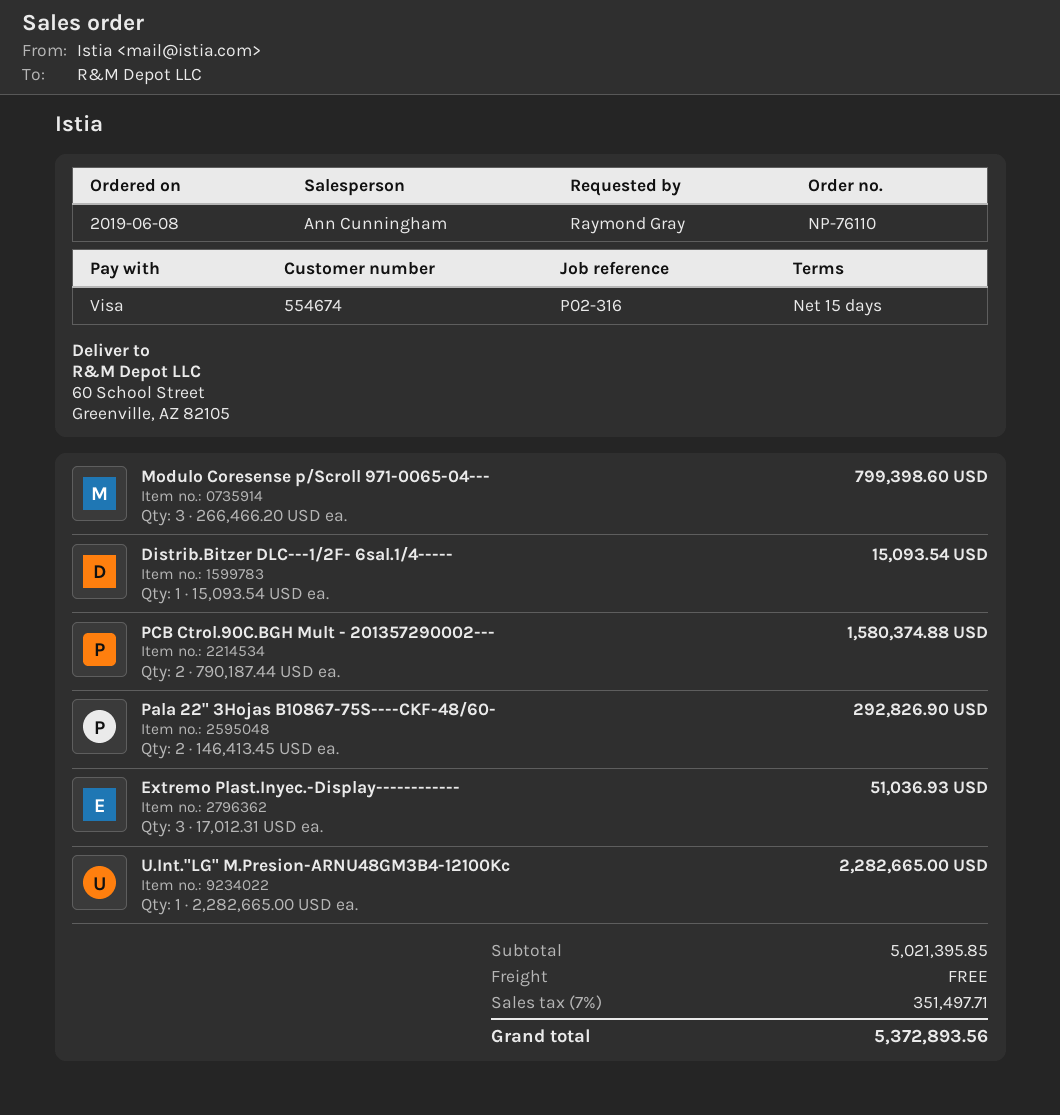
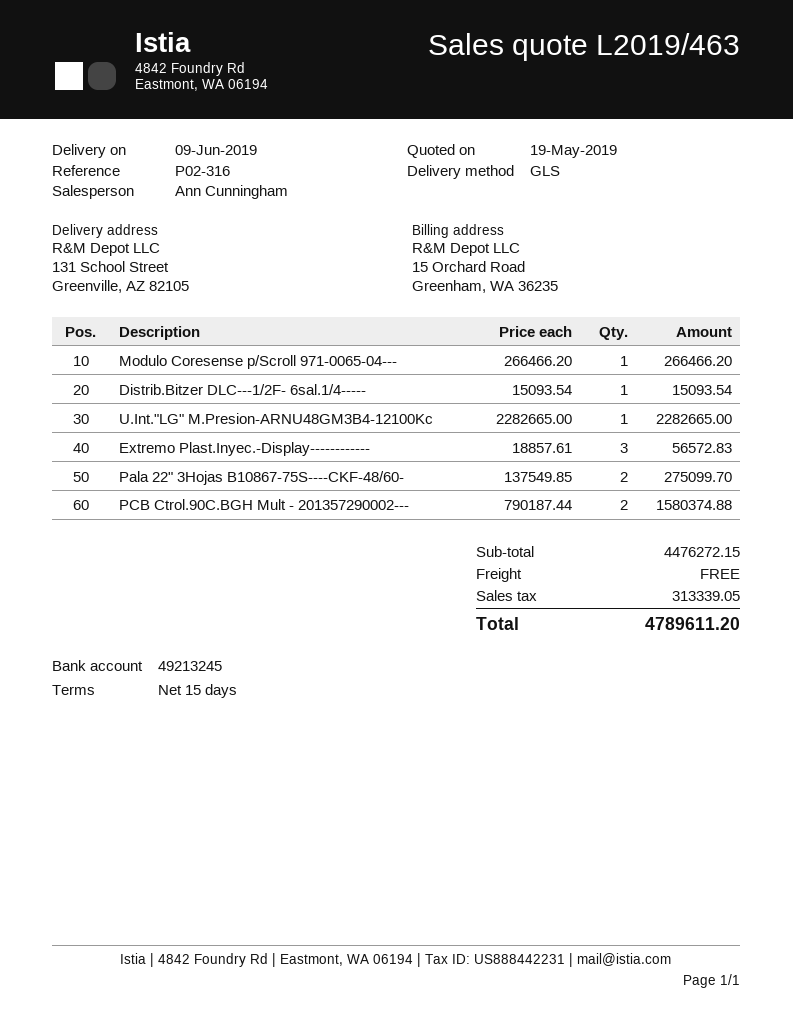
ship to: 60 School Street, Greenville, AZ 82105 -> 131 School Street, Greenville, AZ 82105
Modulo Coresense p/Scroll 971-0065-04---: 3 x 266466.20 = 799398.60 -> 1 x 266466.20 = 266466.20
Pala 22" 3Hojas B10867-75S----CKF-48/60-: 2 x 146413.45 = 292826.90 -> 2 x 137549.85 = 275099.70
Extremo Plast.Inyec.-Display------------: 3 x 17012.31 = 51036.93 -> 3 x 18857.61 = 56572.83
subtotal: 5021395.85 -> 4476272.15
tax: 351497.71 -> 313339.05
total: 5372893.56 -> 4789611.20

